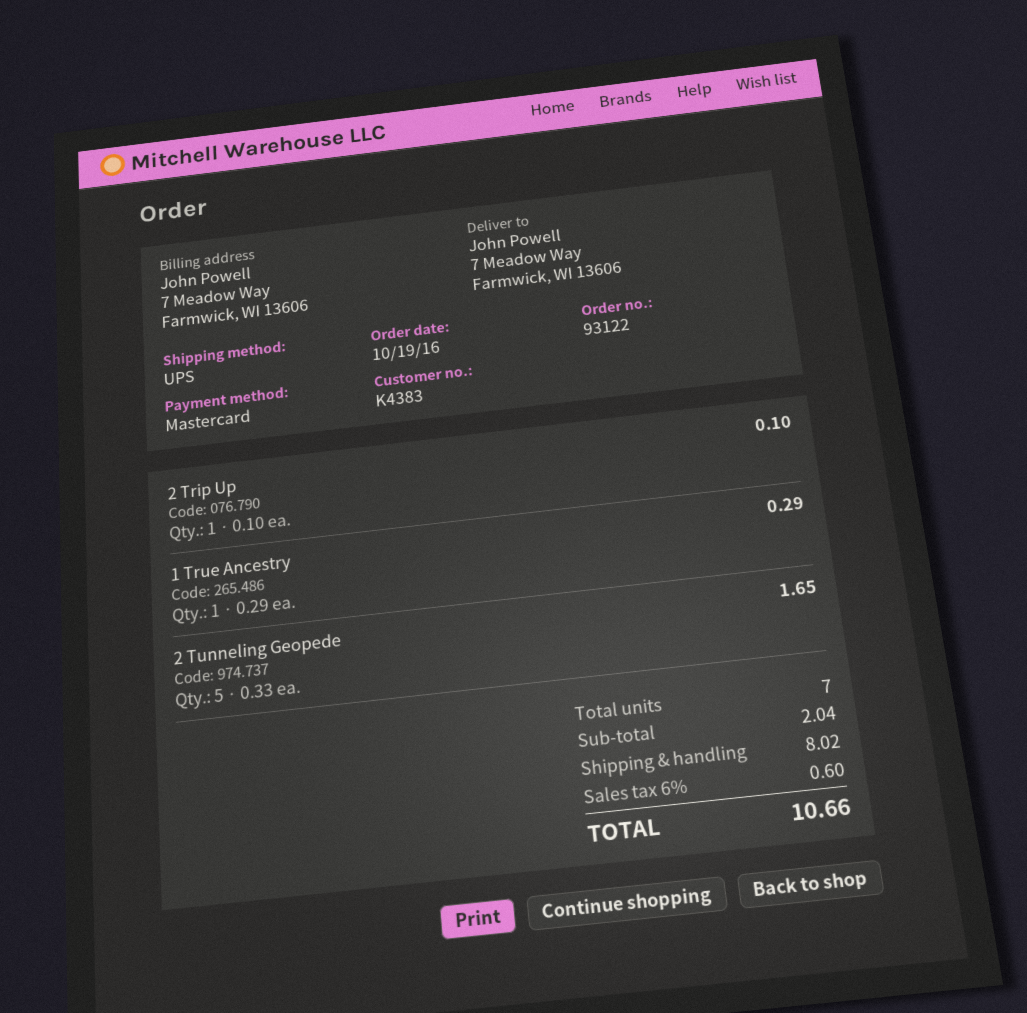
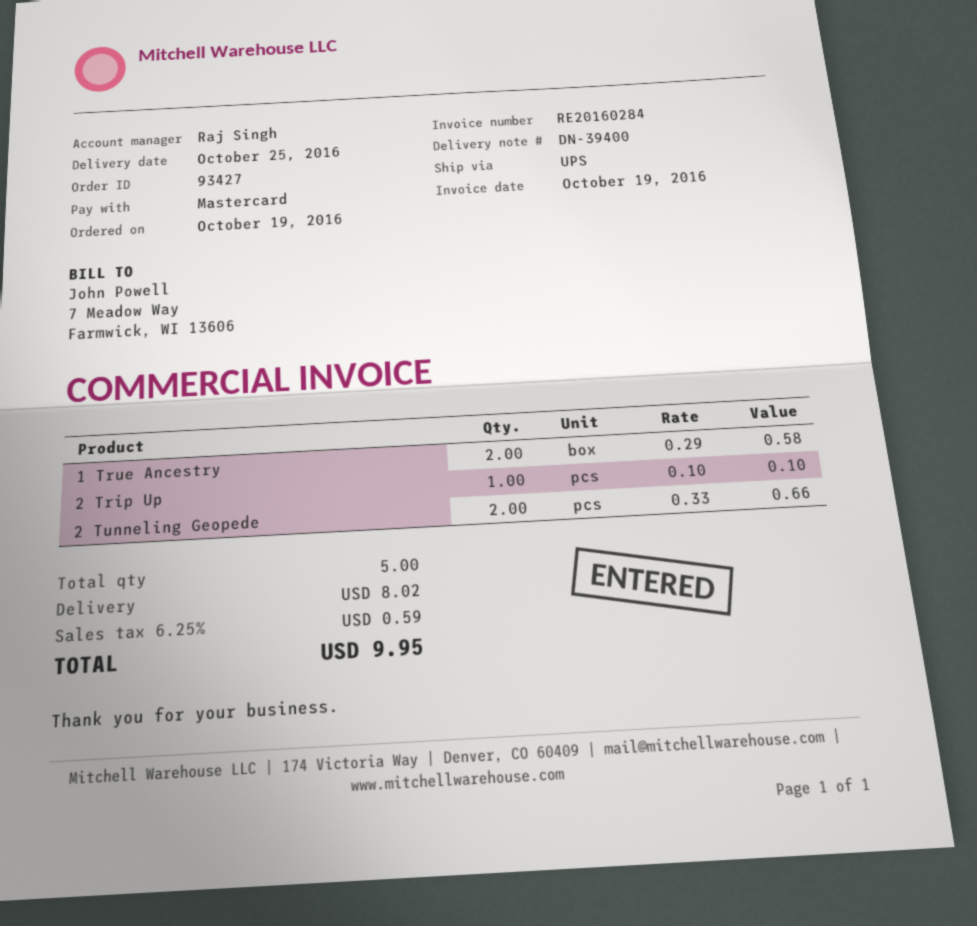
order number: 93122 -> 93427
1 True Ancestry: 1 x 0.29 = 0.29 -> 2 x 0.29 = 0.58
2 Tunneling Geopede: 5 x 0.33 = 1.65 -> 2 x 0.33 = 0.66
total quantity: 7 -> 5
tax: 6% = 0.60 -> 6.25% = 0.59
total: 10.66 -> 9.95

